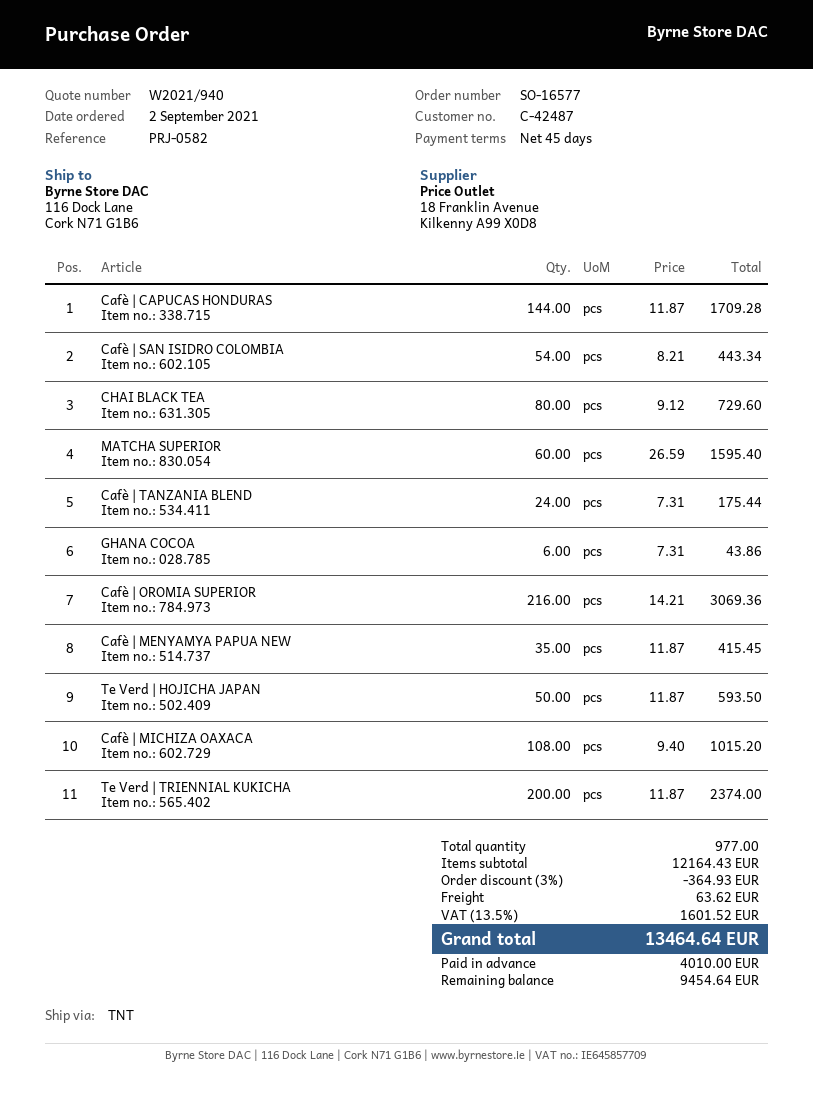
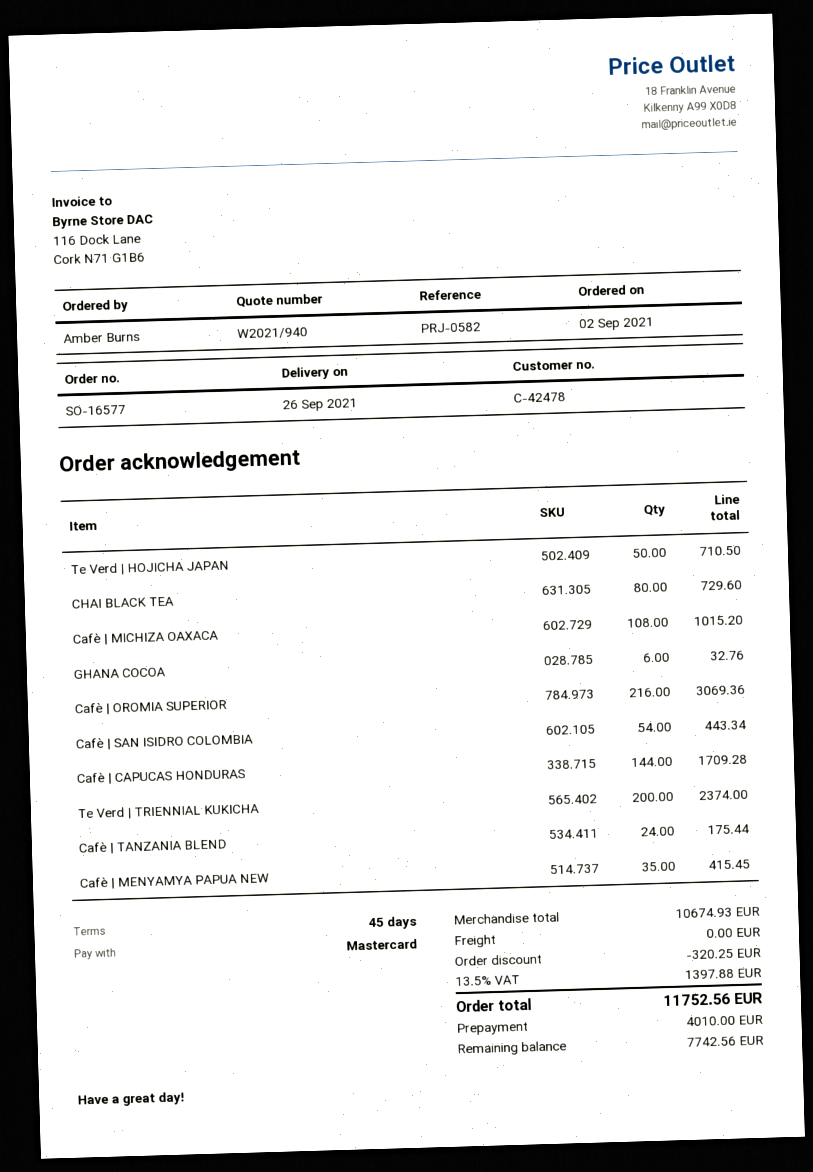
customer number: C-42487 -> C-42478
MATCHA SUPERIOR: 60 for 1595.40 -> none
GHANA COCOA: 6 for 43.86 -> 6 for 32.76
Te Verd | HOJICHA JAPAN: 50 for 593.50 -> 50 for 710.50
subtotal: 12164.43 -> 10674.93
discount: 364.93 -> 320.25
shipping: 63.62 -> 0.00
tax: 13.5% = 1601.52 -> 13.5% = 1397.88
total: 13464.64 -> 11752.56
balance: 9454.64 -> 7742.56

